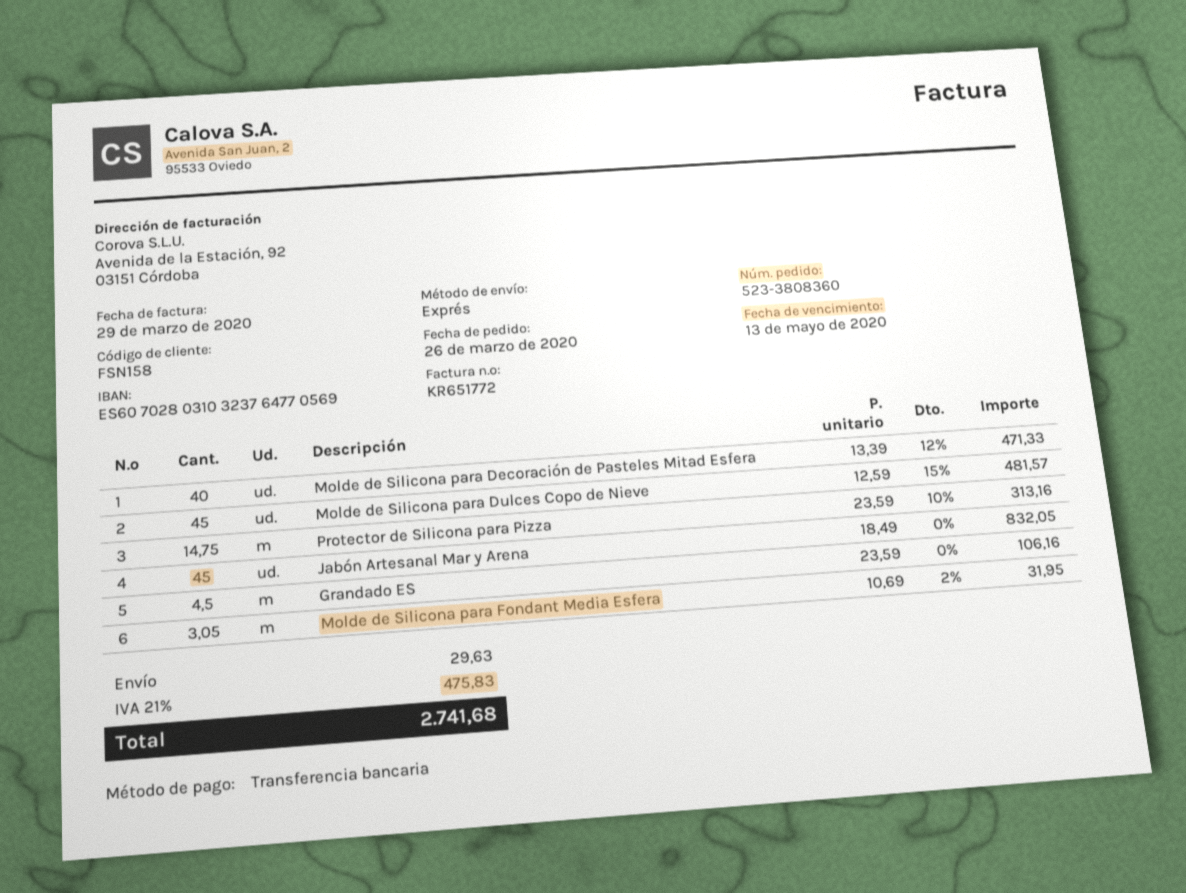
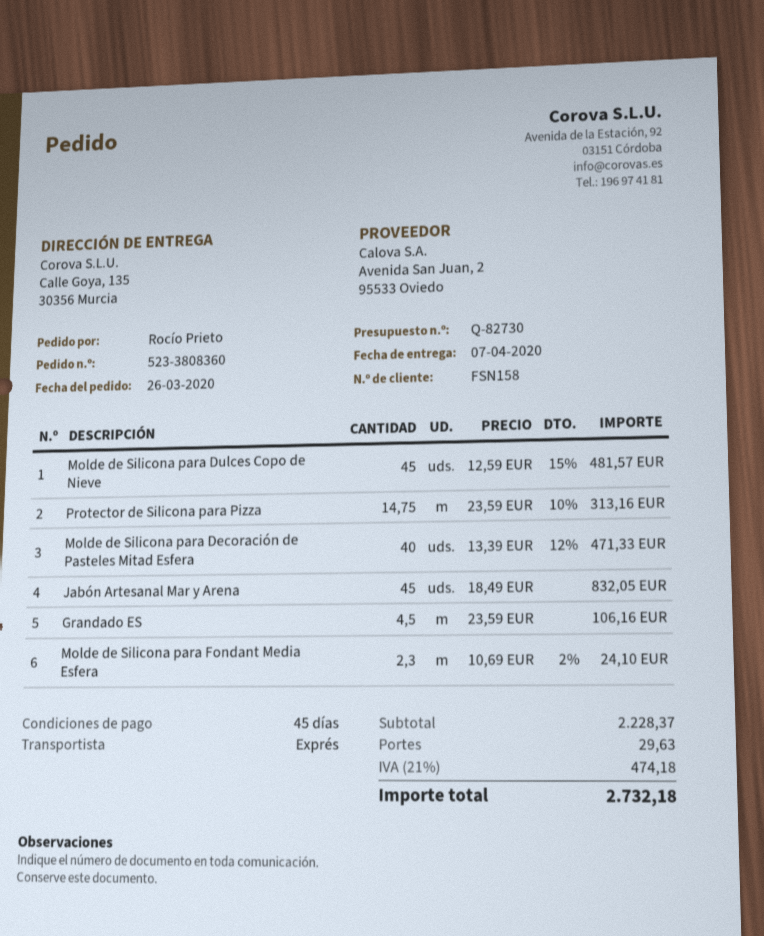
Molde de Silicona para Fondant Media Esfera: 3.05 x 10.69 - 2% = 31.95 -> 2.3 x 10.69 - 2% = 24.10
tax: 21% = 475.83 -> 21% = 474.18
total: 2741.68 -> 2732.18

